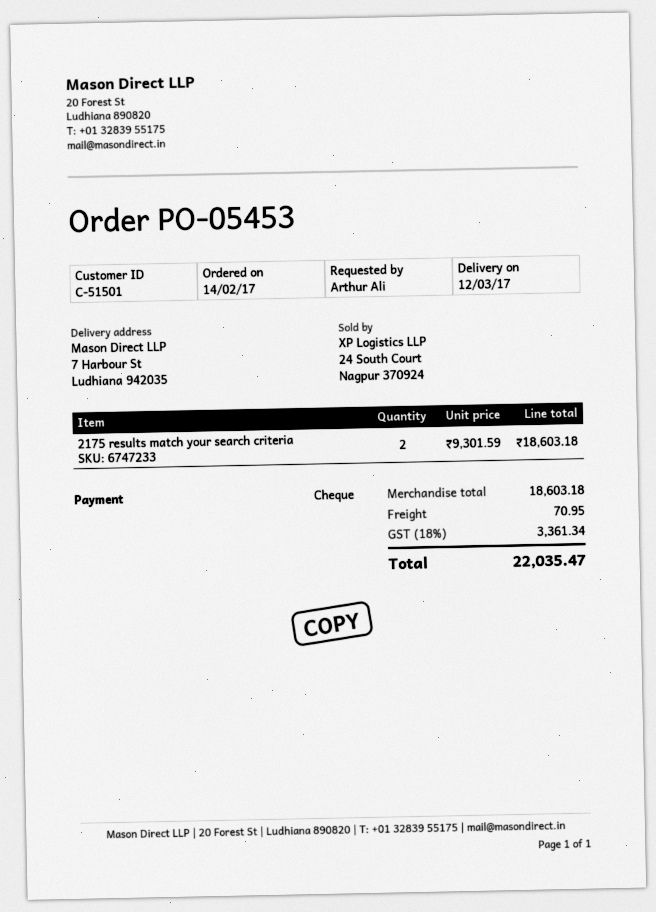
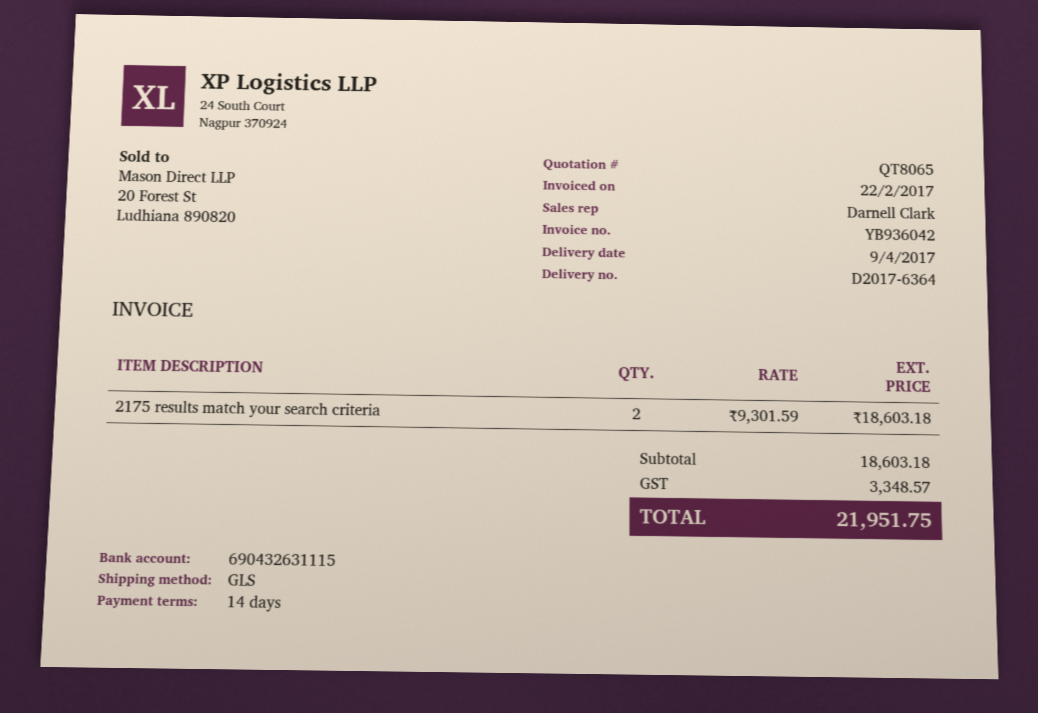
delivery date: 2017-03-12 -> 2017-04-09
shipping: 70.95 -> none
tax: 3361.34 -> 3348.57
total: 22035.47 -> 21951.75

